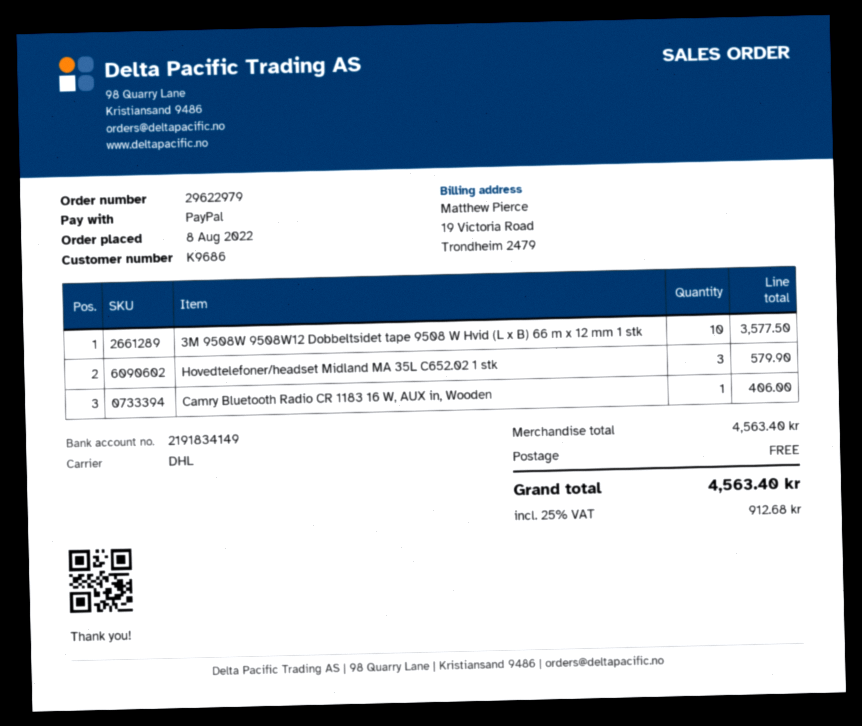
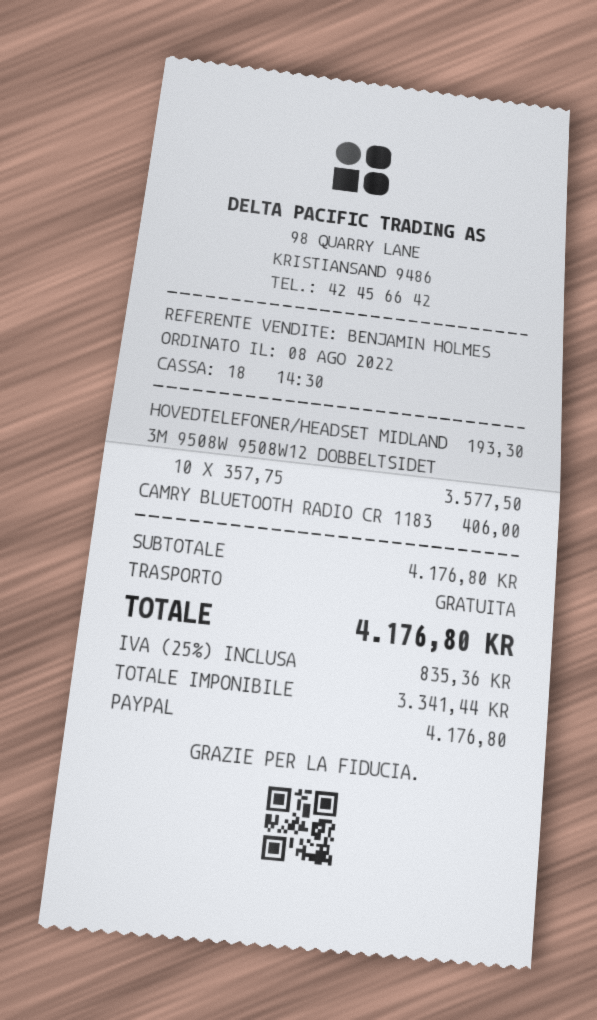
Hovedtelefoner/headset Midland MA 35L C652.02 1 stk: 3 for 579.90 -> 1 for 193.30
subtotal: 4563.40 -> 4176.80
tax: 25% = 912.68 -> 25% = 835.36
total: 4563.40 -> 4176.80

